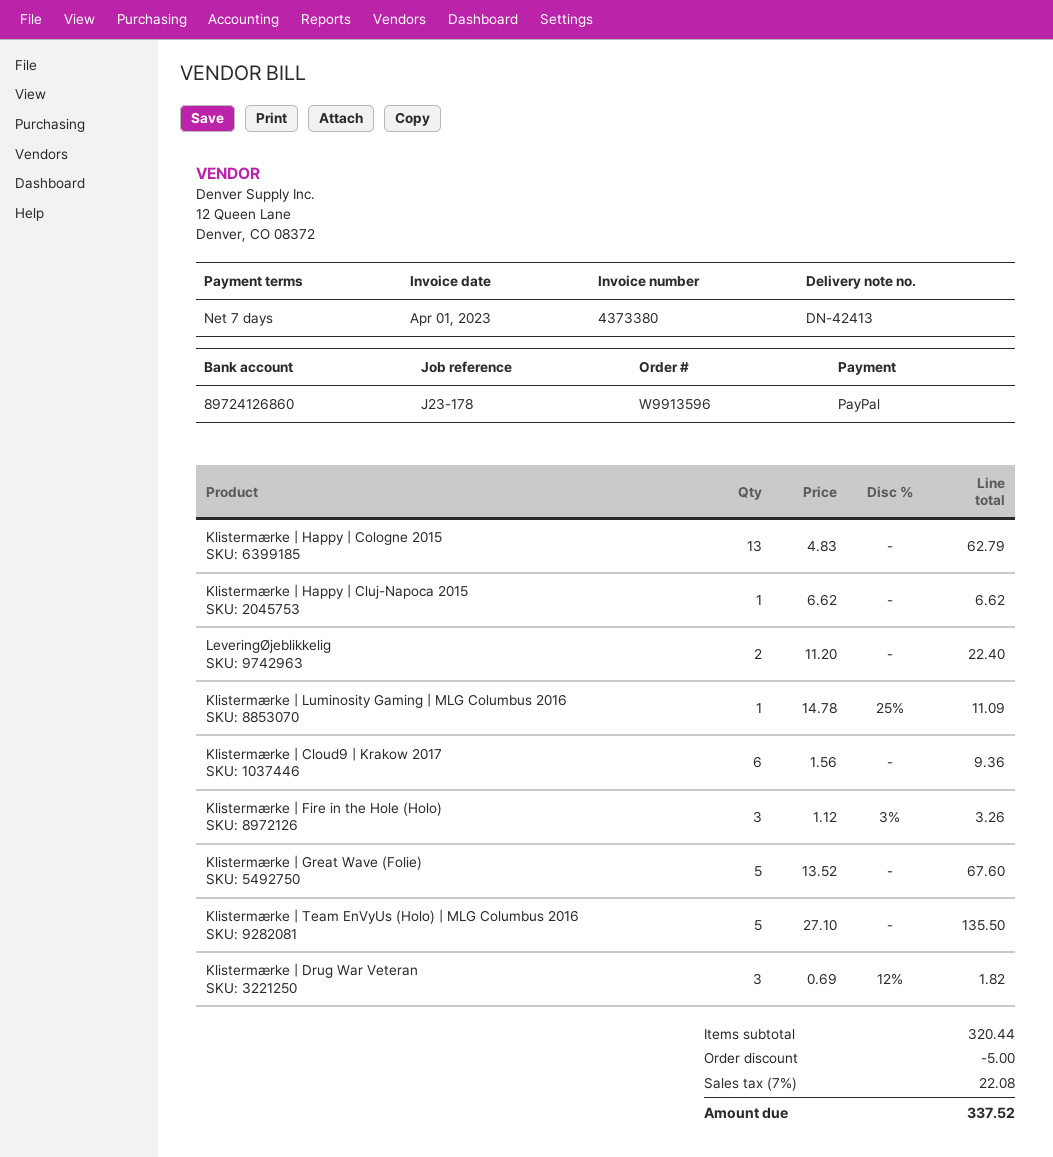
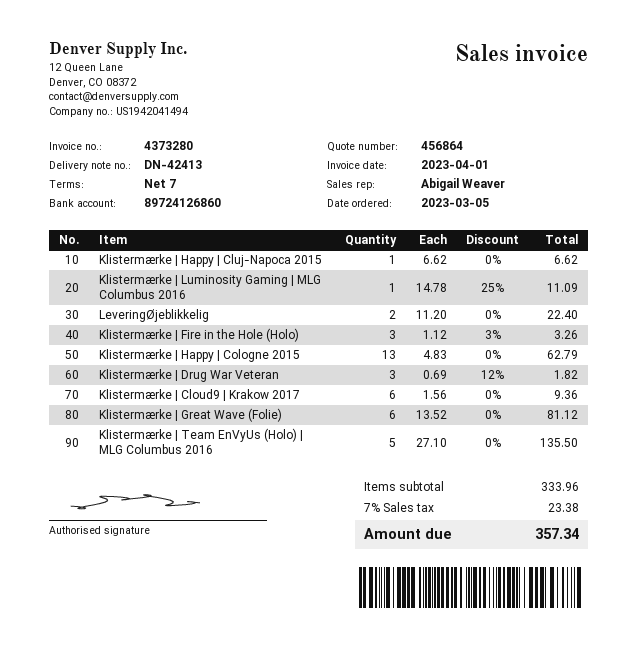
invoice number: 4373380 -> 4373280
Klistermærke | Great Wave (Folie): 5 x 13.52 = 67.60 -> 6 x 13.52 = 81.12
subtotal: 320.44 -> 333.96
discount: 5.00 -> none
tax: 7% = 22.08 -> 7% = 23.38
total: 337.52 -> 357.34

